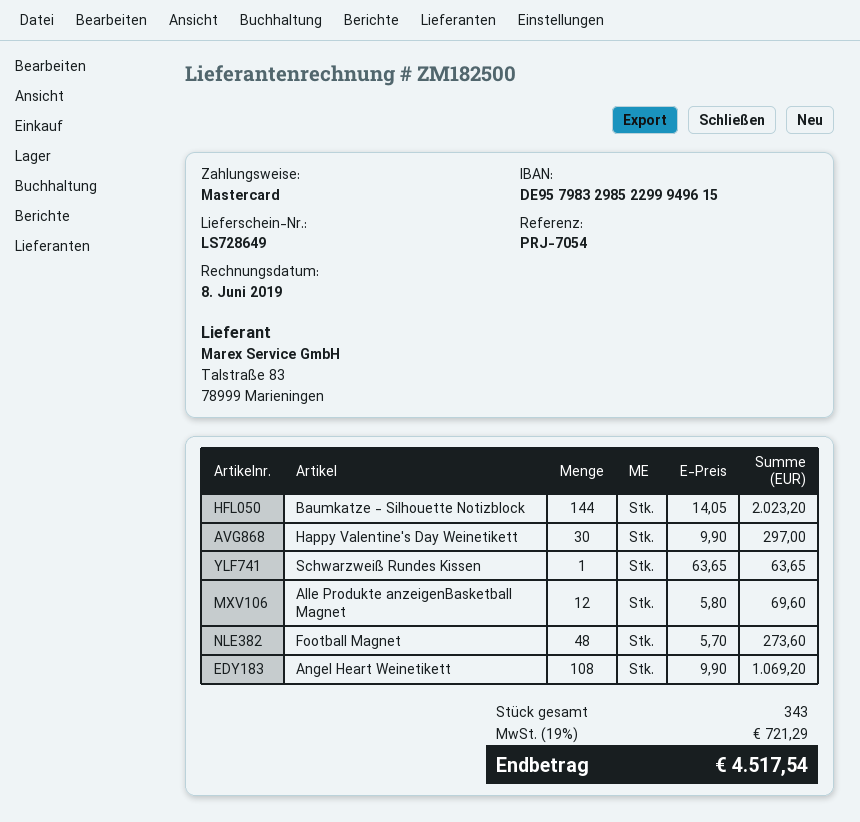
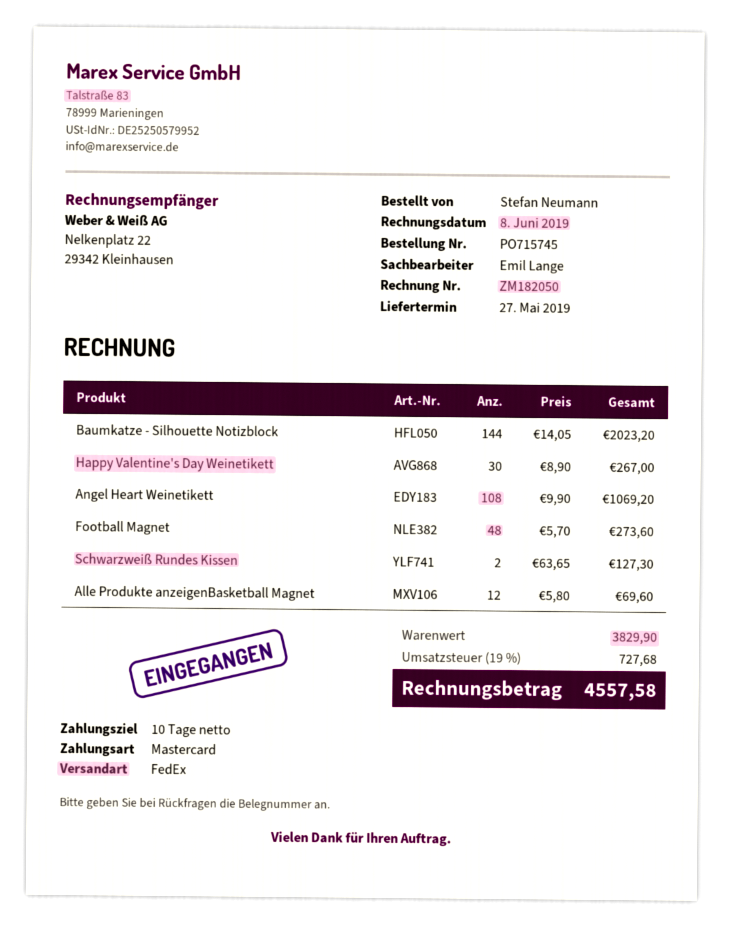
invoice number: ZM182500 -> ZM182050
Happy Valentine's Day Weinetikett: 30 x 9.90 = 297.00 -> 30 x 8.90 = 267.00
Schwarzweiß Rundes Kissen: 1 x 63.65 = 63.65 -> 2 x 63.65 = 127.30
tax: 19% = 721.29 -> 19% = 727.68
total: 4517.54 -> 4557.58

